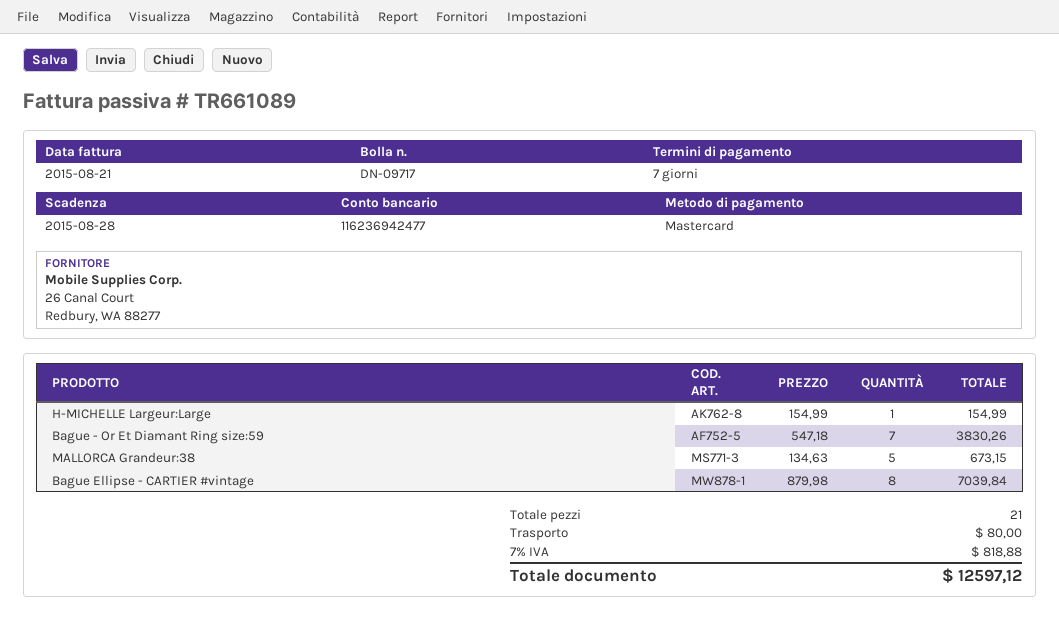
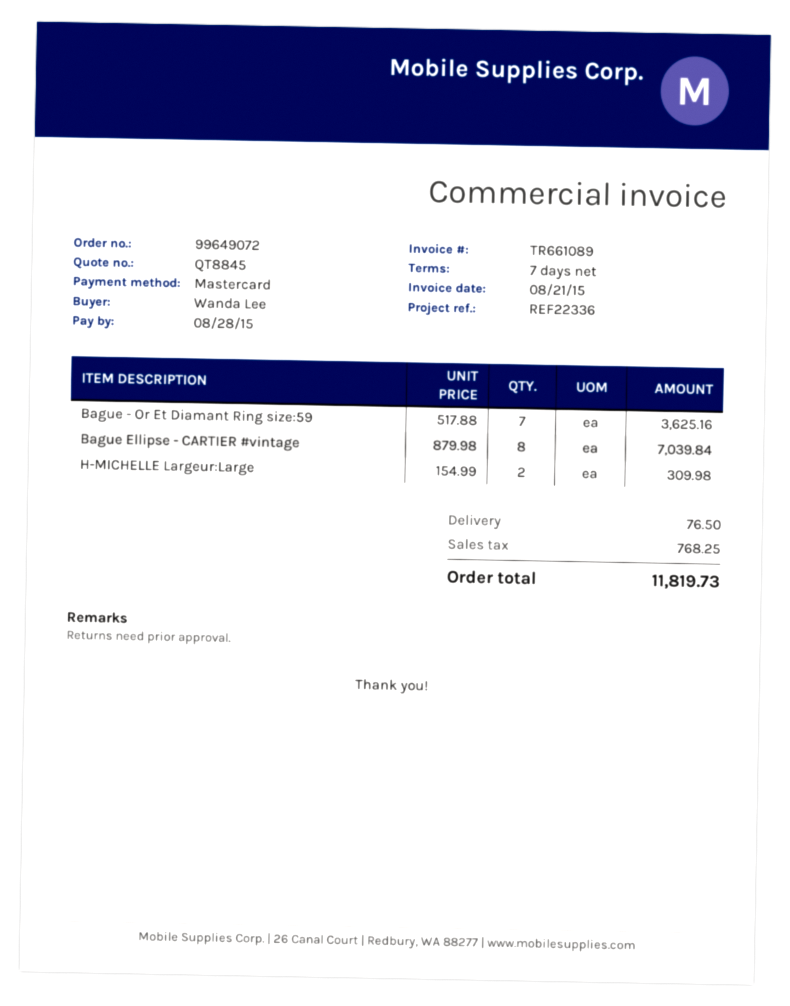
H-MICHELLE Largeur:Large: 1 x 154.99 = 154.99 -> 2 x 154.99 = 309.98
Bague - Or Et Diamant Ring size:59: 7 x 547.18 = 3830.26 -> 7 x 517.88 = 3625.16
MALLORCA Grandeur:38: 5 x 134.63 = 673.15 -> none
shipping: 80.00 -> 76.50
tax: 818.88 -> 768.25
total: 12597.12 -> 11819.73

